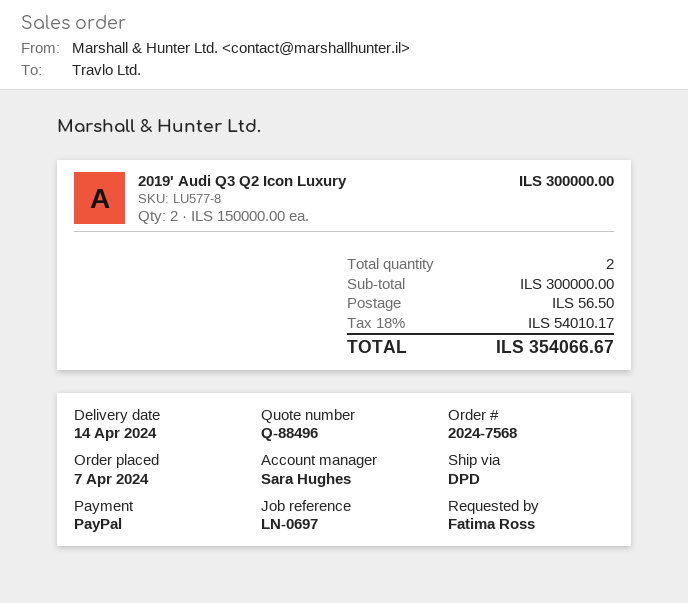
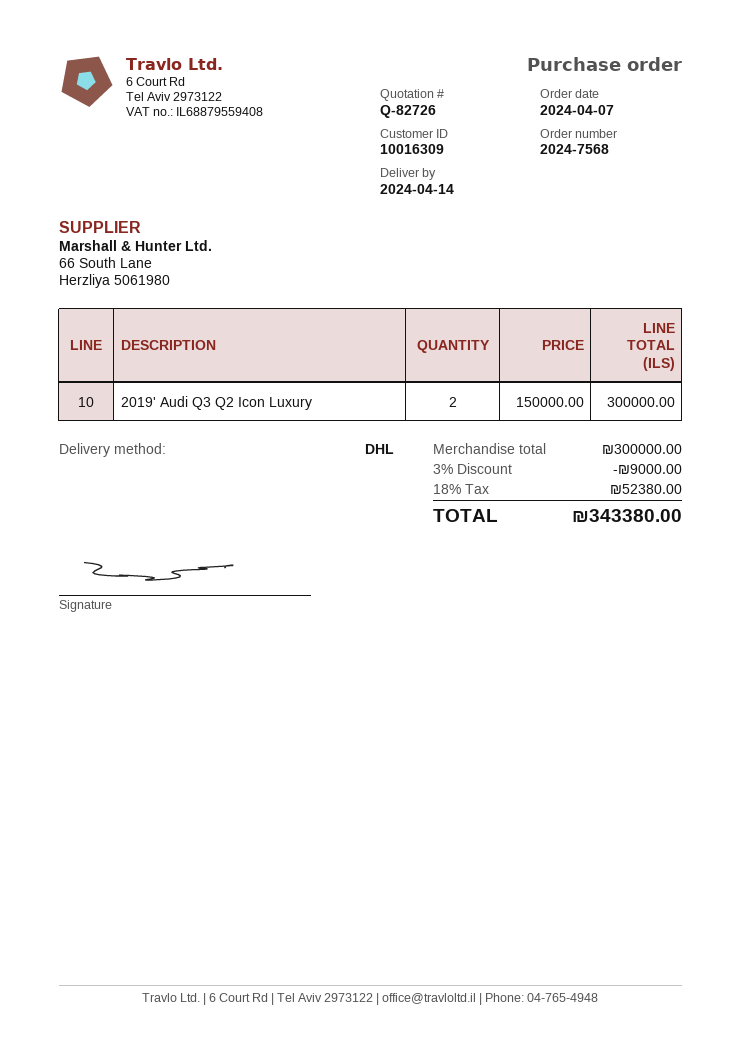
quote number: Q-88496 -> Q-82726
shipping method: DPD -> DHL
discount: none -> 3% = 9000.00
shipping: 56.50 -> none
tax: 18% = 54010.17 -> 18% = 52380.00
total: 354066.67 -> 343380.00

